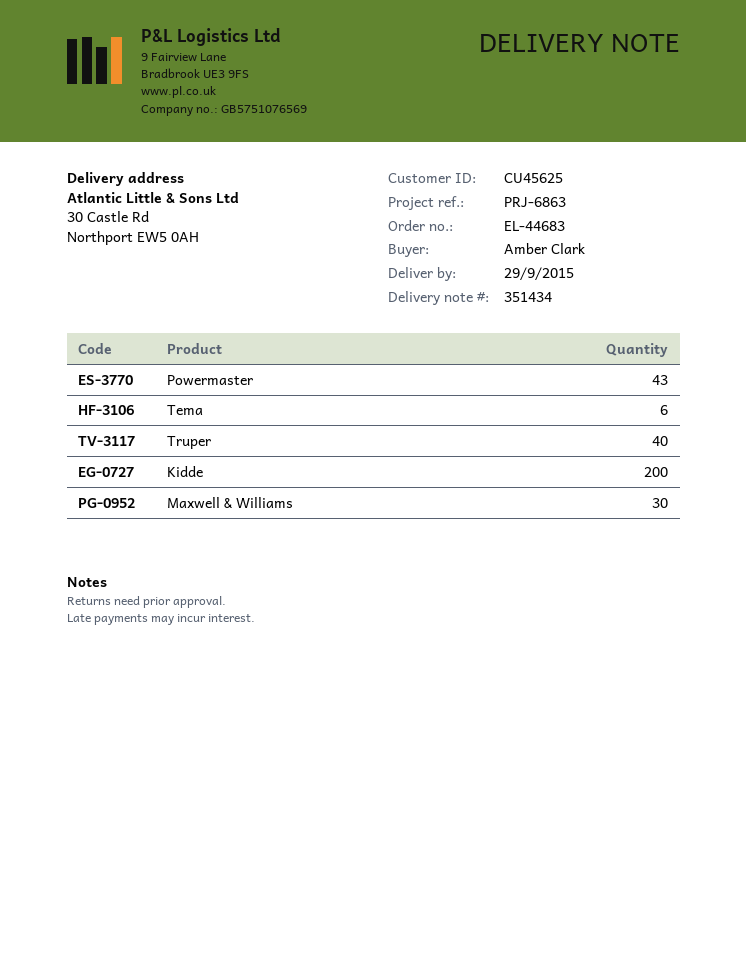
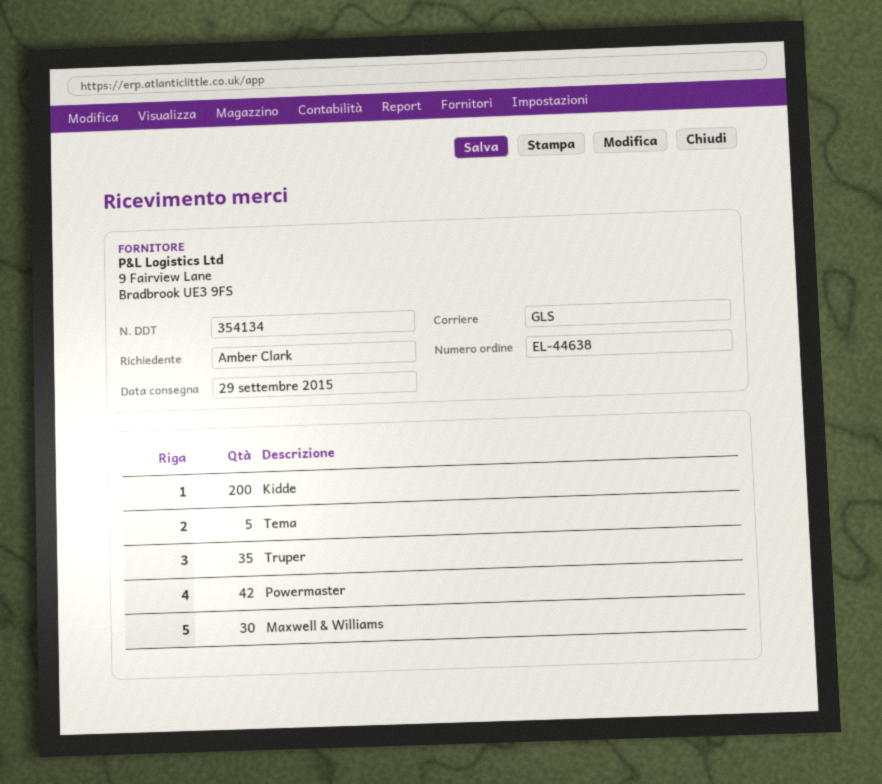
order number: EL-44683 -> EL-44638
delivery note number: 351434 -> 354134
Powermaster: 43 -> 42
Tema: 6 -> 5
Truper: 40 -> 35

